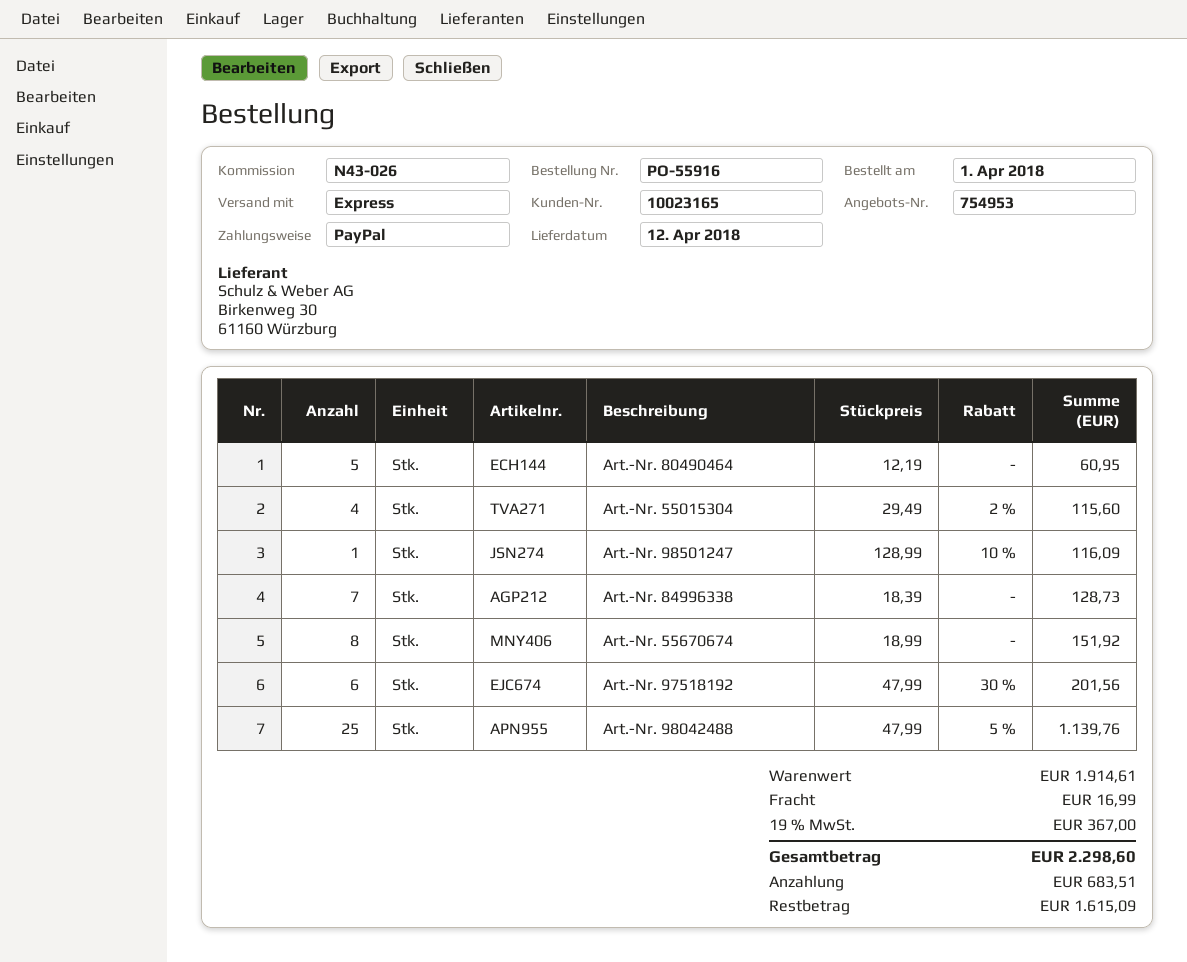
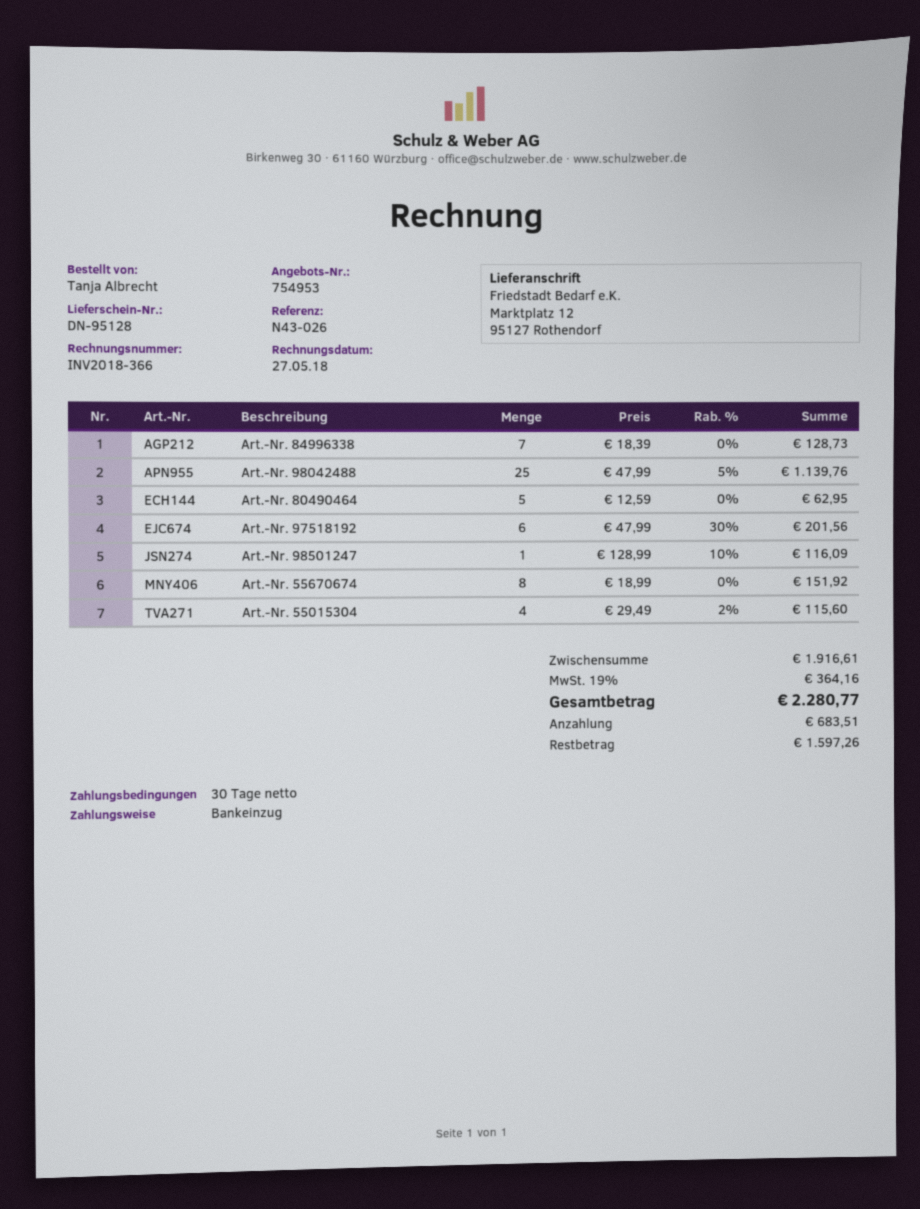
payment method: PayPal -> direct debit
Art.-Nr. 80490464: 5 x 12.19 = 60.95 -> 5 x 12.59 = 62.95
subtotal: 1914.61 -> 1916.61
shipping: 16.99 -> none
tax: 19% = 367.00 -> 19% = 364.16
total: 2298.60 -> 2280.77
balance: 1615.09 -> 1597.26

